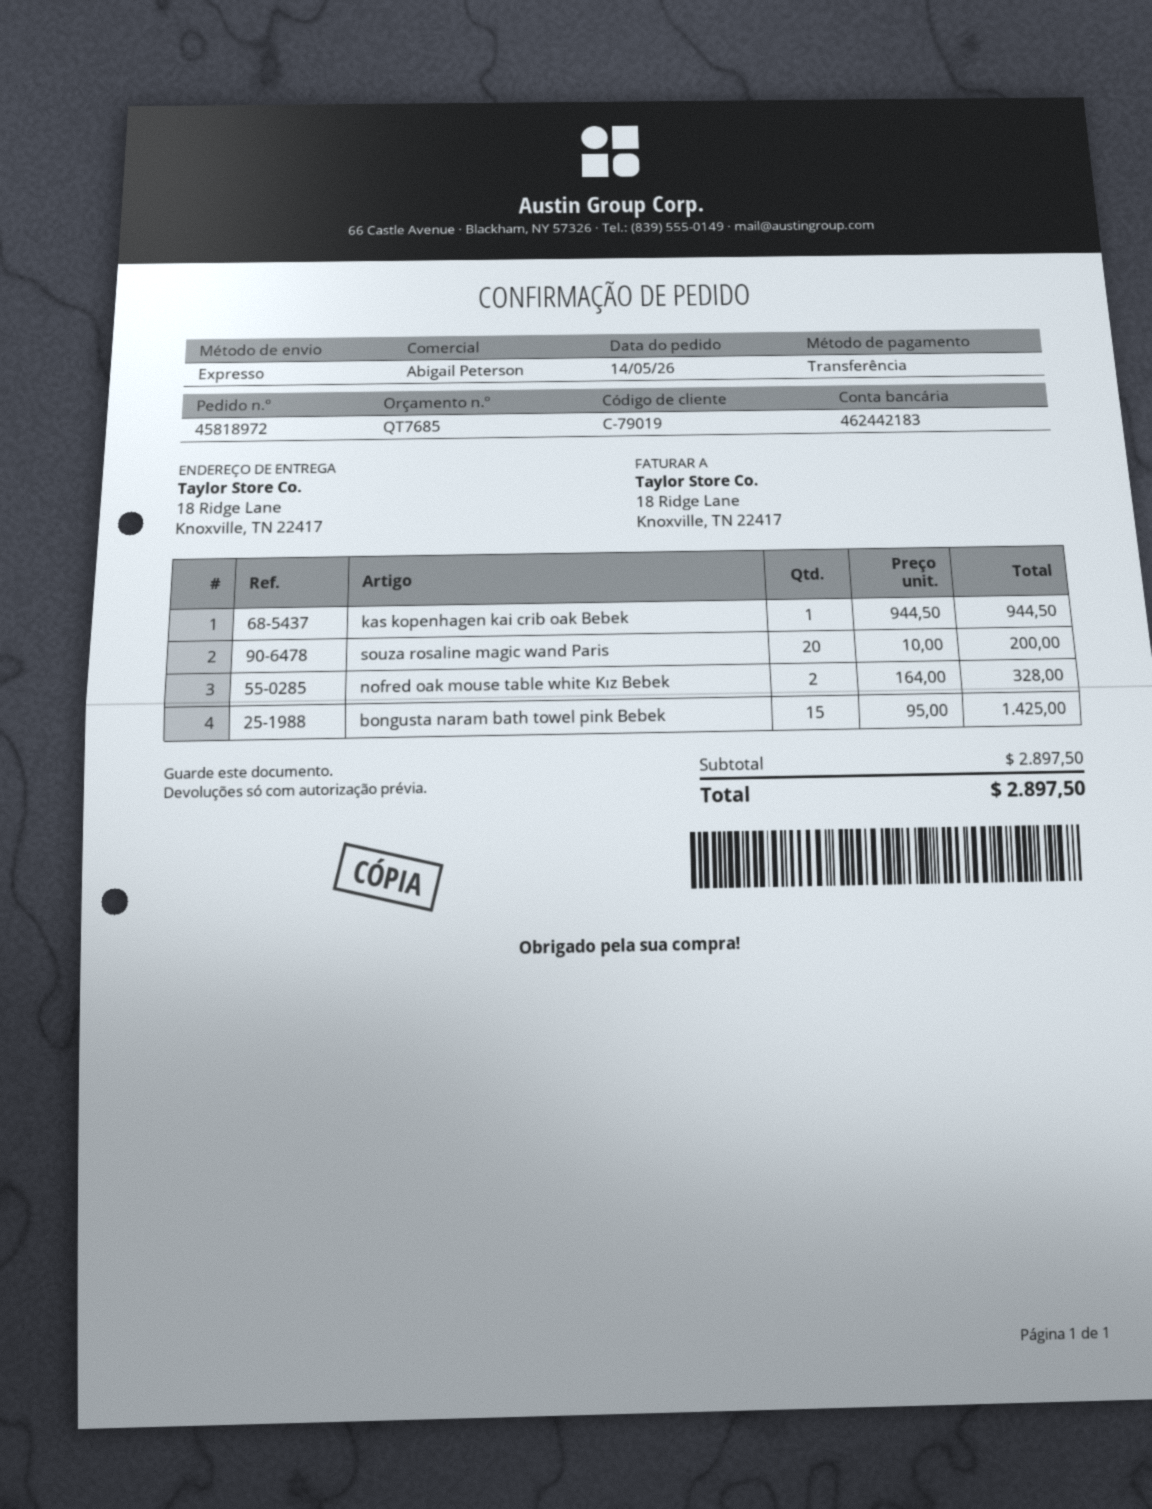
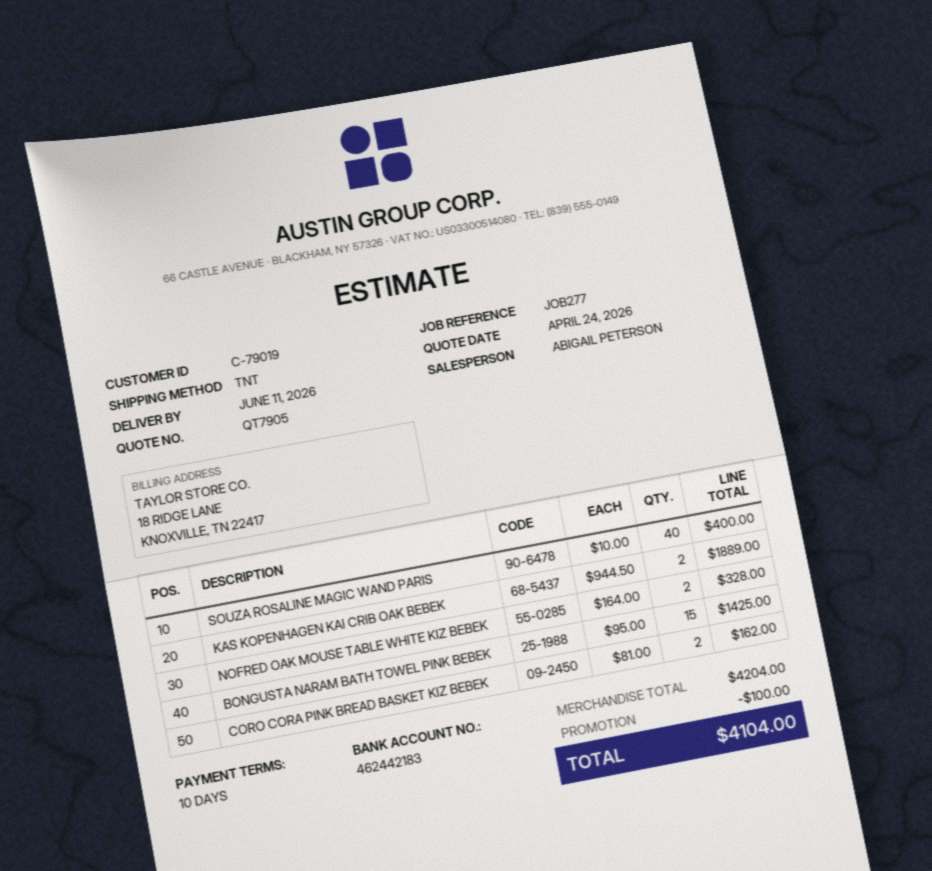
quote number: QT7685 -> QT7905
shipping method: express -> TNT
kas kopenhagen kai crib oak Bebek: 1 x 944.50 = 944.50 -> 2 x 944.50 = 1889.00
souza rosaline magic wand Paris: 20 x 10.00 = 200.00 -> 40 x 10.00 = 400.00
CORO CORA PINK BREAD BASKET KIZ BEBEK: none -> 2 x 81.00 = 162.00
subtotal: 2897.50 -> 4204.00
discount: none -> 100.00
total: 2897.50 -> 4104.00

